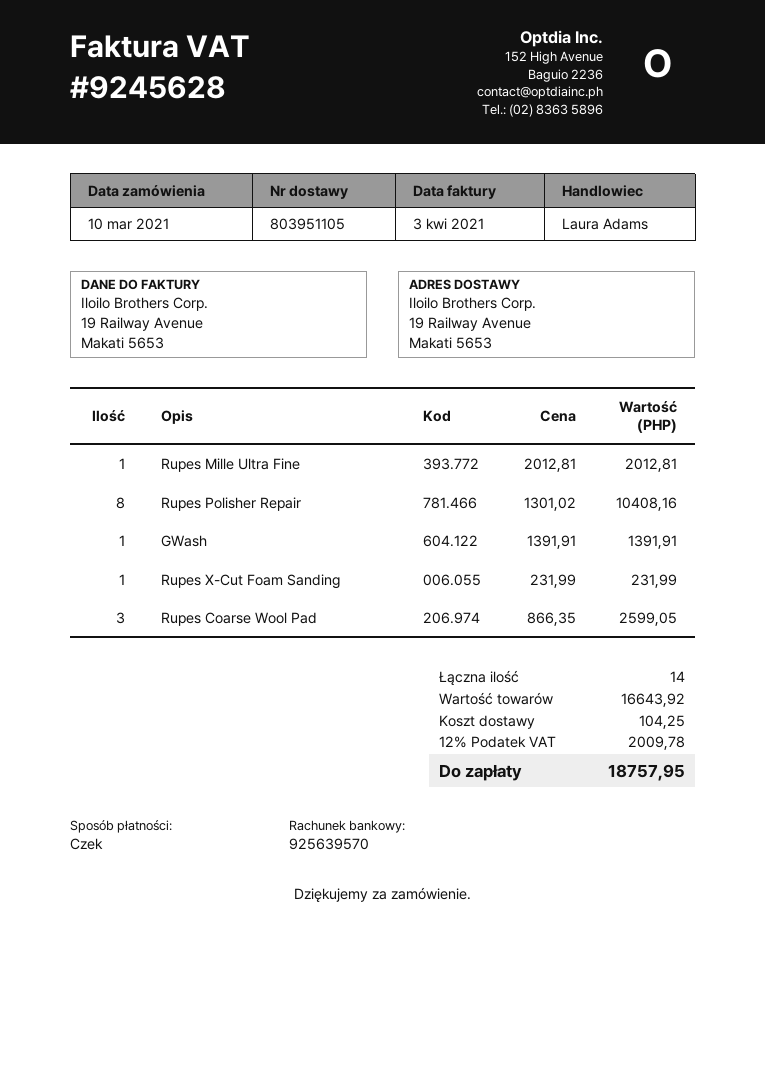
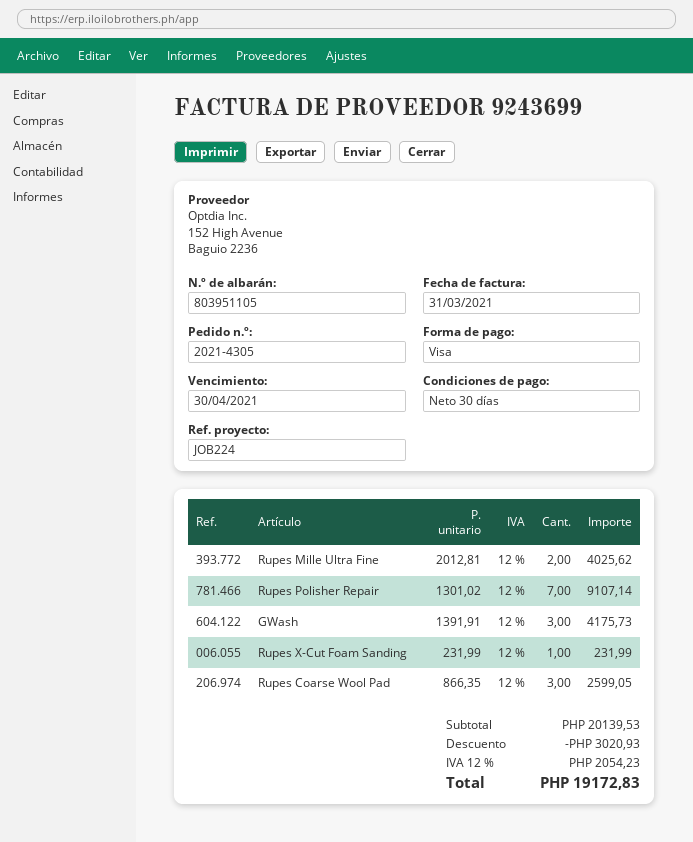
invoice number: 9245628 -> 9243699
invoice date: 2021-04-03 -> 2021-03-31
payment method: cheque -> Visa
Rupes Mille Ultra Fine: 1 x 2012.81 = 2012.81 -> 2 x 2012.81 = 4025.62
Rupes Polisher Repair: 8 x 1301.02 = 10408.16 -> 7 x 1301.02 = 9107.14
GWash: 1 x 1391.91 = 1391.91 -> 3 x 1391.91 = 4175.73
subtotal: 16643.92 -> 20139.53
discount: none -> 3020.93
shipping: 104.25 -> none
tax: 12% = 2009.78 -> 12% = 2054.23
total: 18757.95 -> 19172.83

